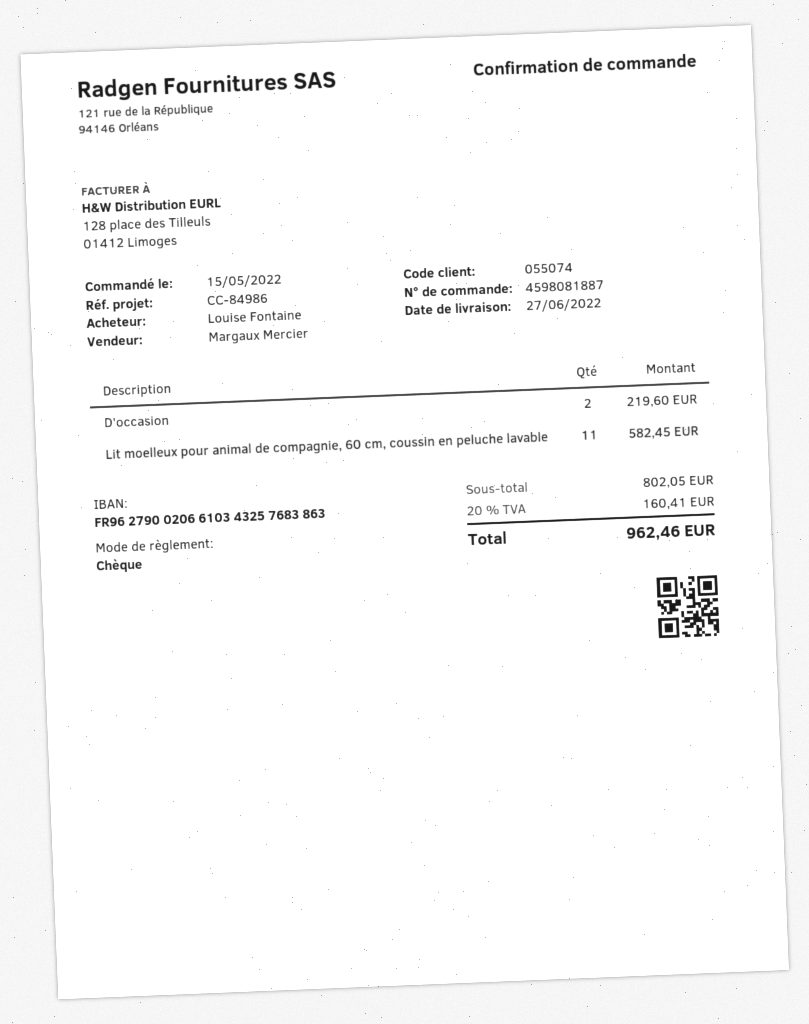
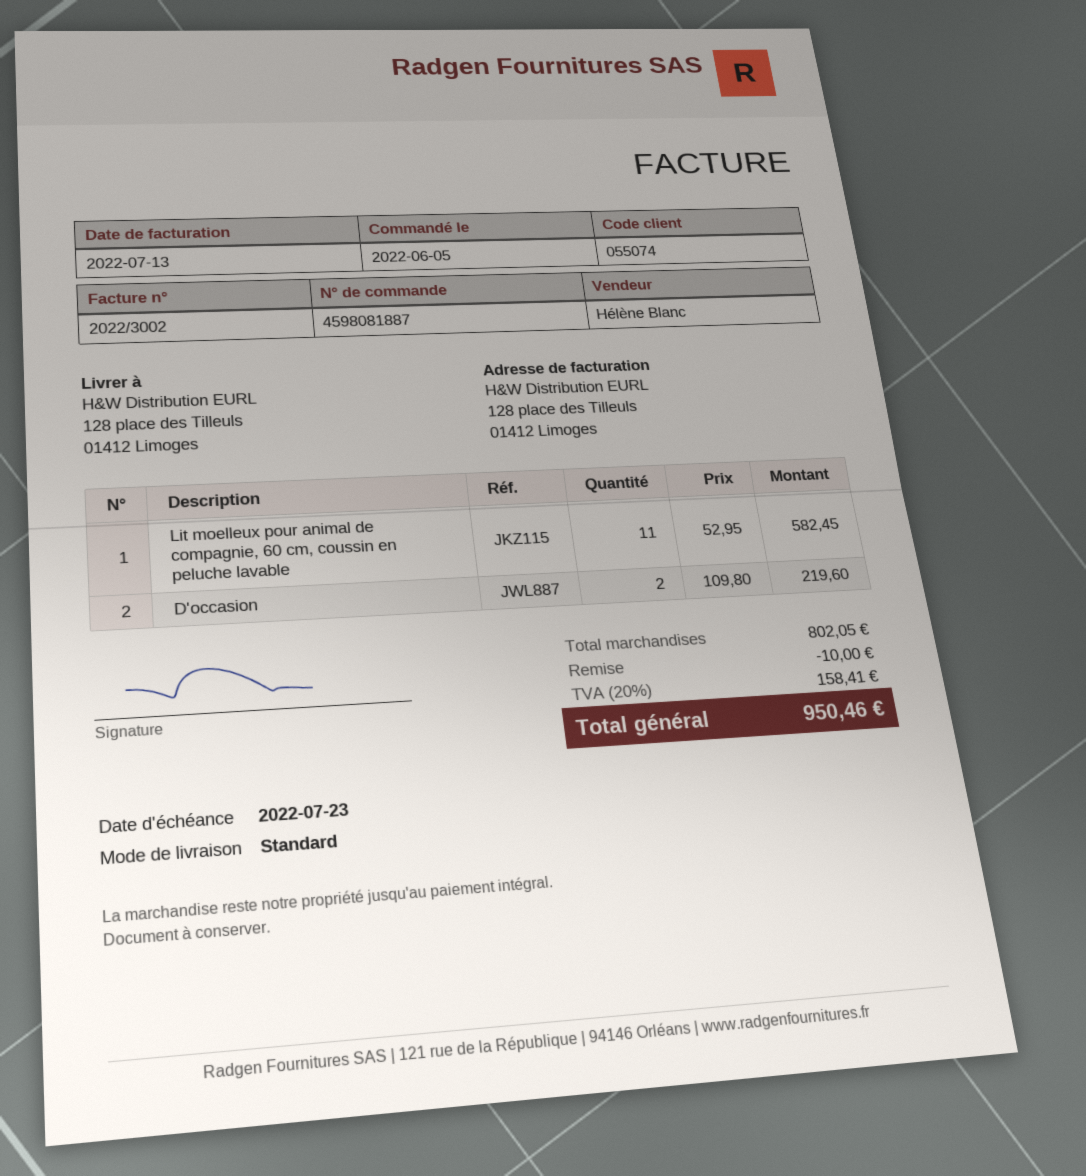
order date: 2022-05-15 -> 2022-06-05
sales rep: Margaux Mercier -> Hélène Blanc
discount: none -> 10.00
tax: 20% = 160.41 -> 20% = 158.41
total: 962.46 -> 950.46

